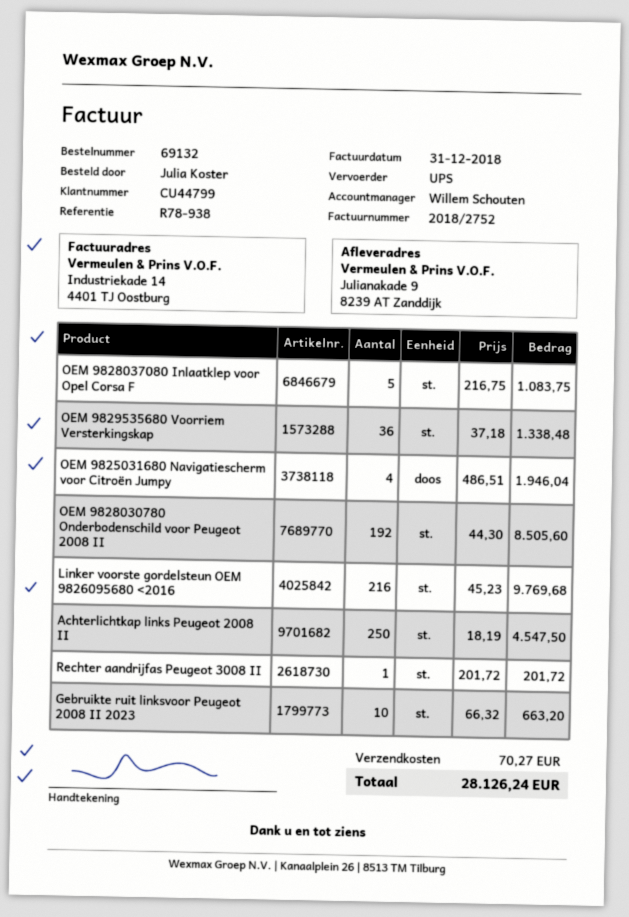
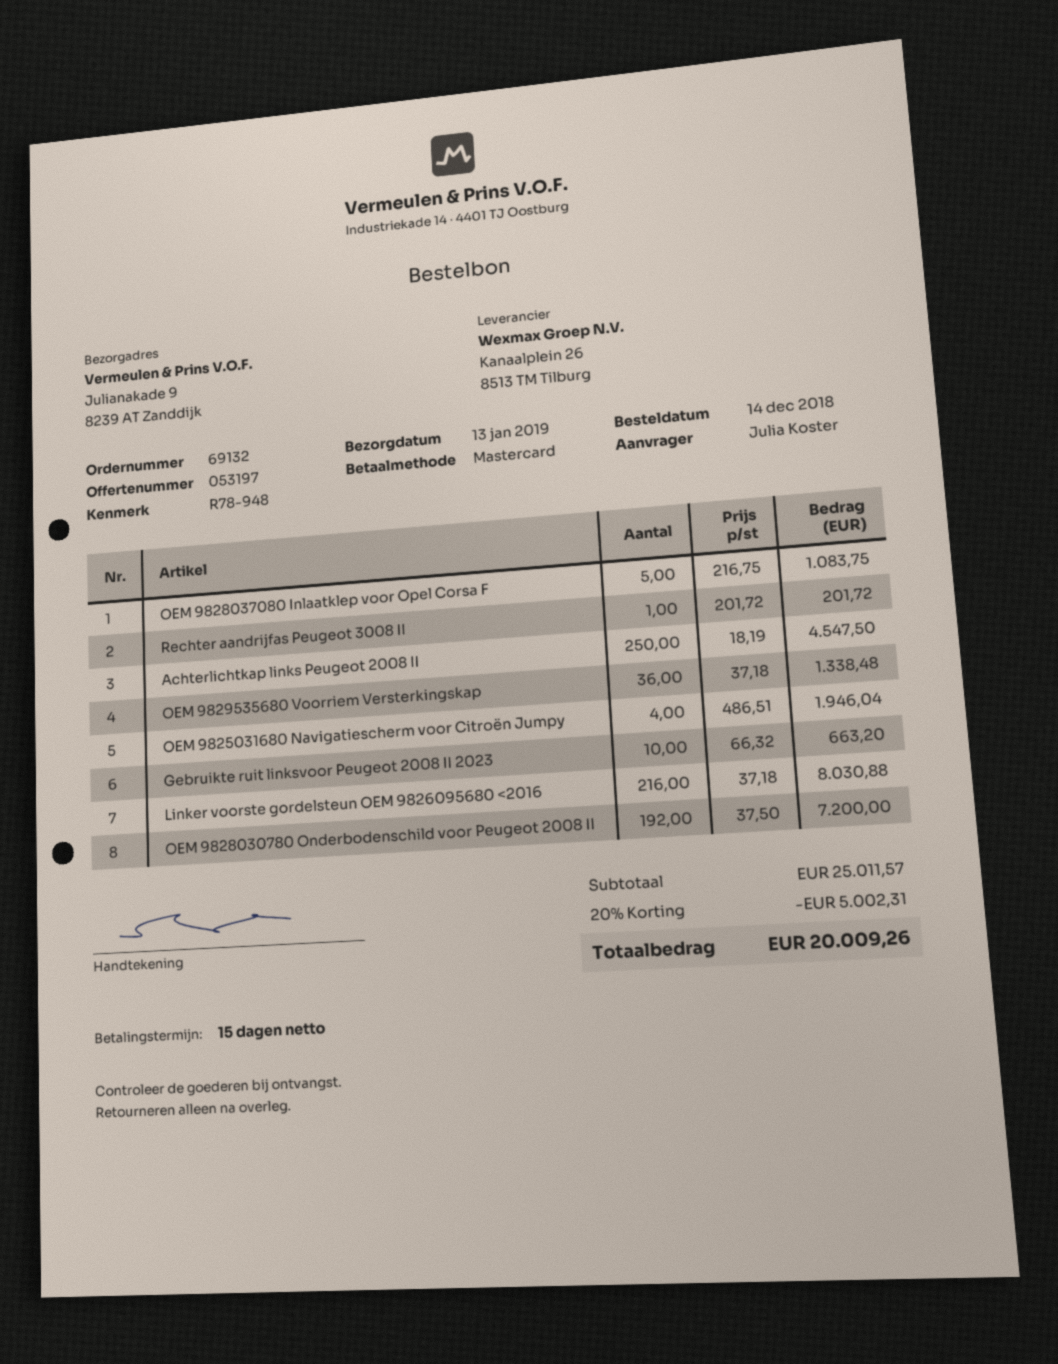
reference: R78-938 -> R78-948
OEM 9828030780 Onderbodenschild voor Peugeot 2008 II: 192 x 44.30 = 8505.60 -> 192 x 37.50 = 7200.00
Linker voorste gordelsteun OEM 9826095680 <2016: 216 x 45.23 = 9769.68 -> 216 x 37.18 = 8030.88
discount: none -> 20% = 5002.31
shipping: 70.27 -> none
total: 28126.24 -> 20009.26

